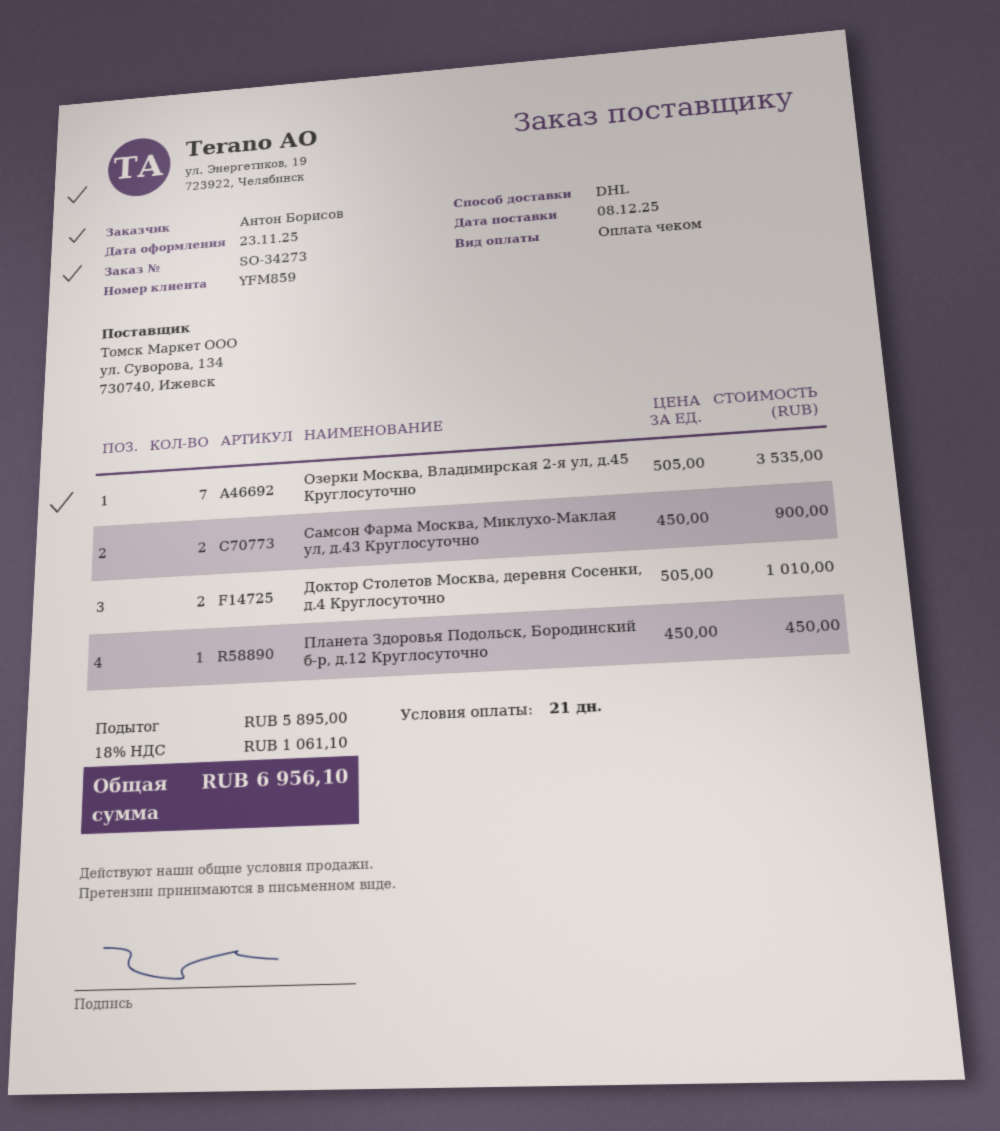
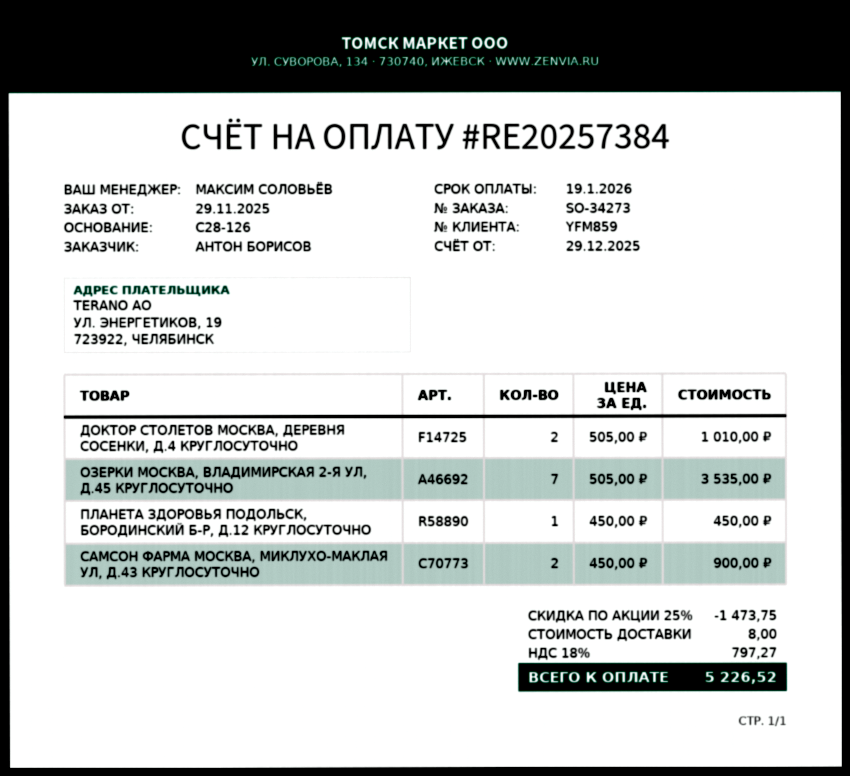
order date: 2025-11-23 -> 2025-11-29
discount: none -> 25% = 1473.75
shipping: none -> 8.00
tax: 18% = 1061.10 -> 18% = 797.27
total: 6956.10 -> 5226.52

